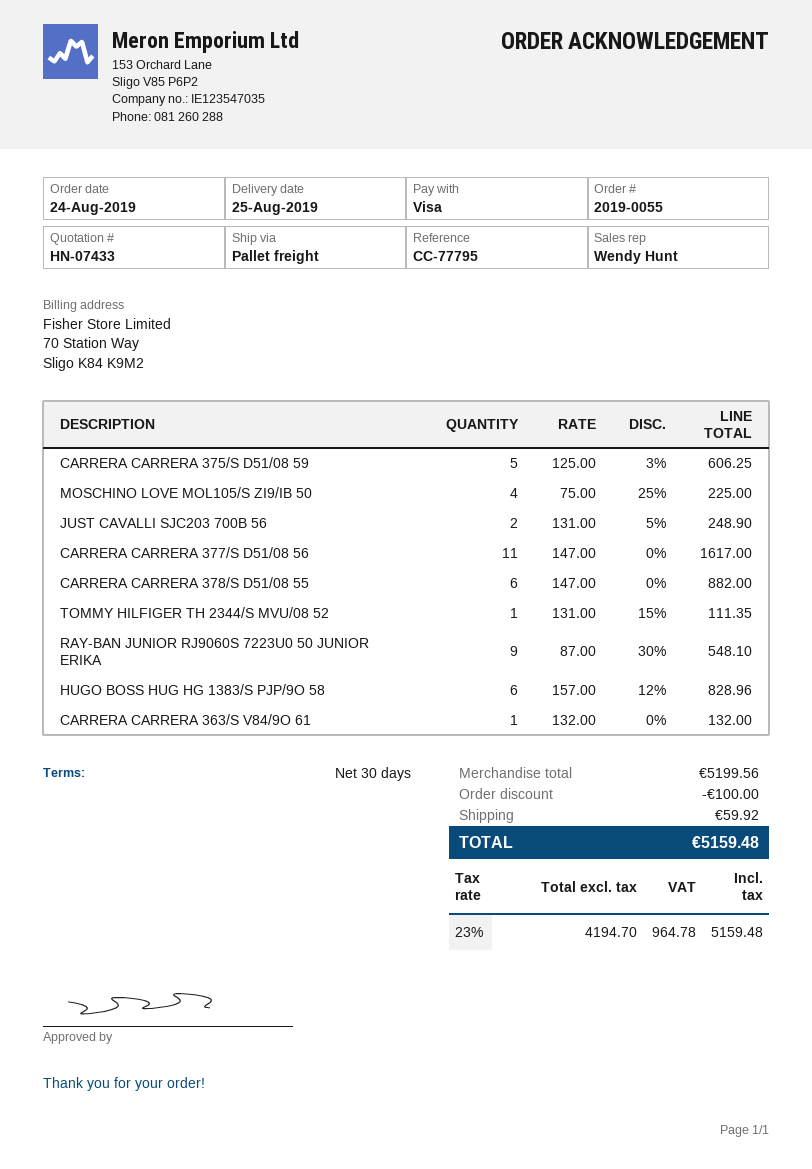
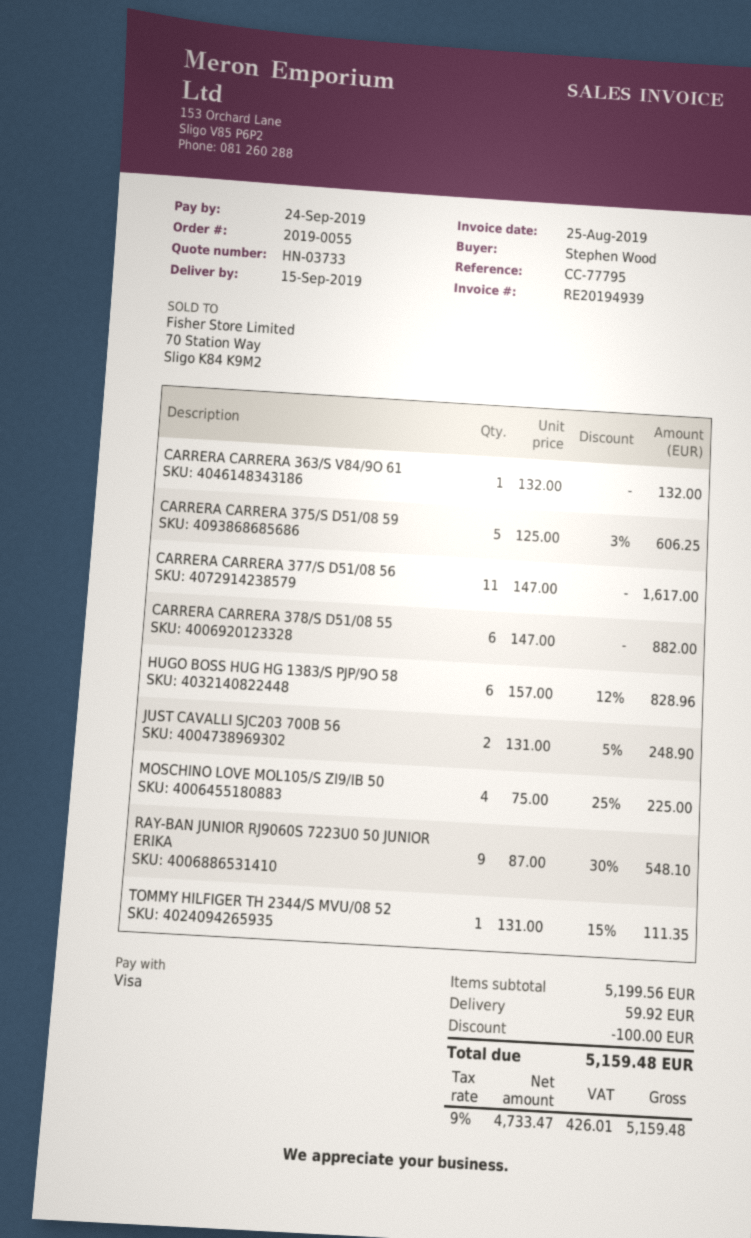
quote number: HN-07433 -> HN-03733
delivery date: 2019-08-25 -> 2019-09-15
net: 4194.70 -> 4733.47
tax: 23% = 964.78 -> 9% = 426.01

